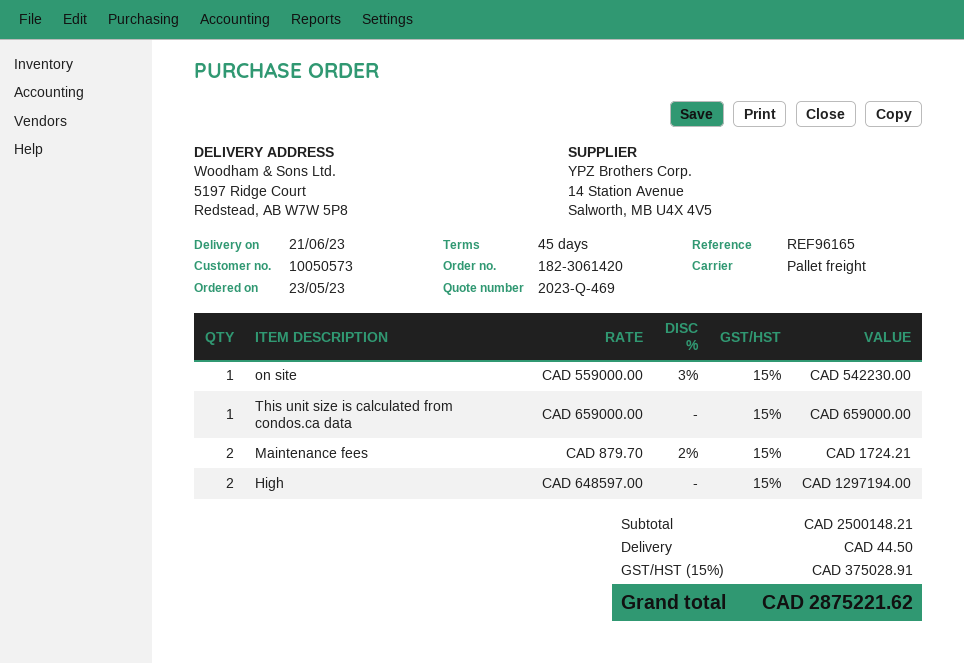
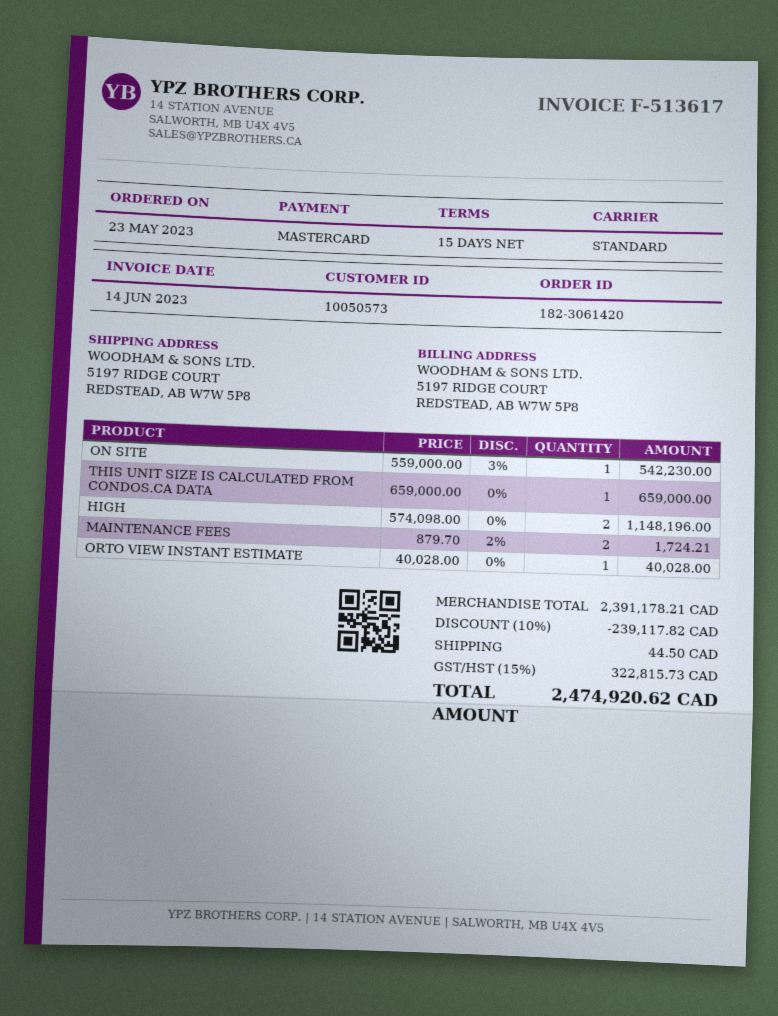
payment terms: 45 days -> 15 days
shipping method: pallet freight -> standard
High: 2 x 648597.00 = 1297194.00 -> 2 x 574098.00 = 1148196.00
ORTO VIEW INSTANT ESTIMATE: none -> 1 x 40028.00 = 40028.00
subtotal: 2500148.21 -> 2391178.21
discount: none -> 10% = 239117.82
tax: 15% = 375028.91 -> 15% = 322815.73
total: 2875221.62 -> 2474920.62

